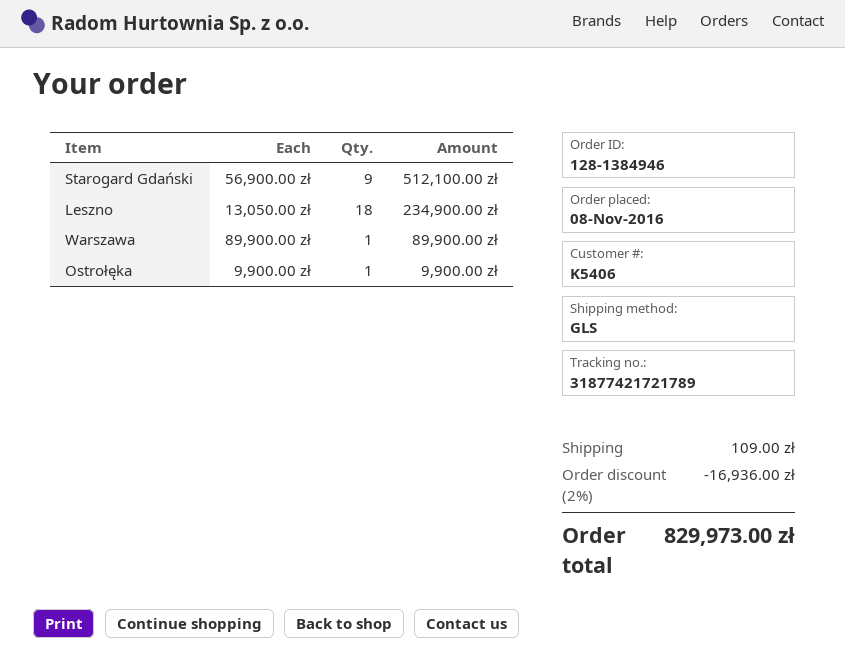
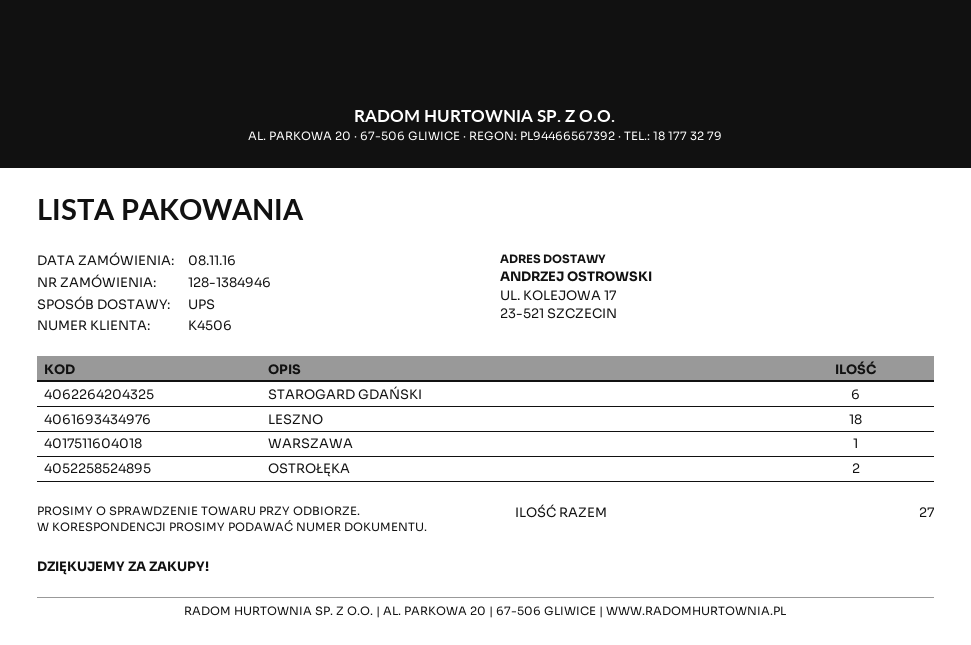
customer number: K5406 -> K4506
shipping method: GLS -> UPS
Starogard Gdański: 9 -> 6
Ostrołęka: 1 -> 2

